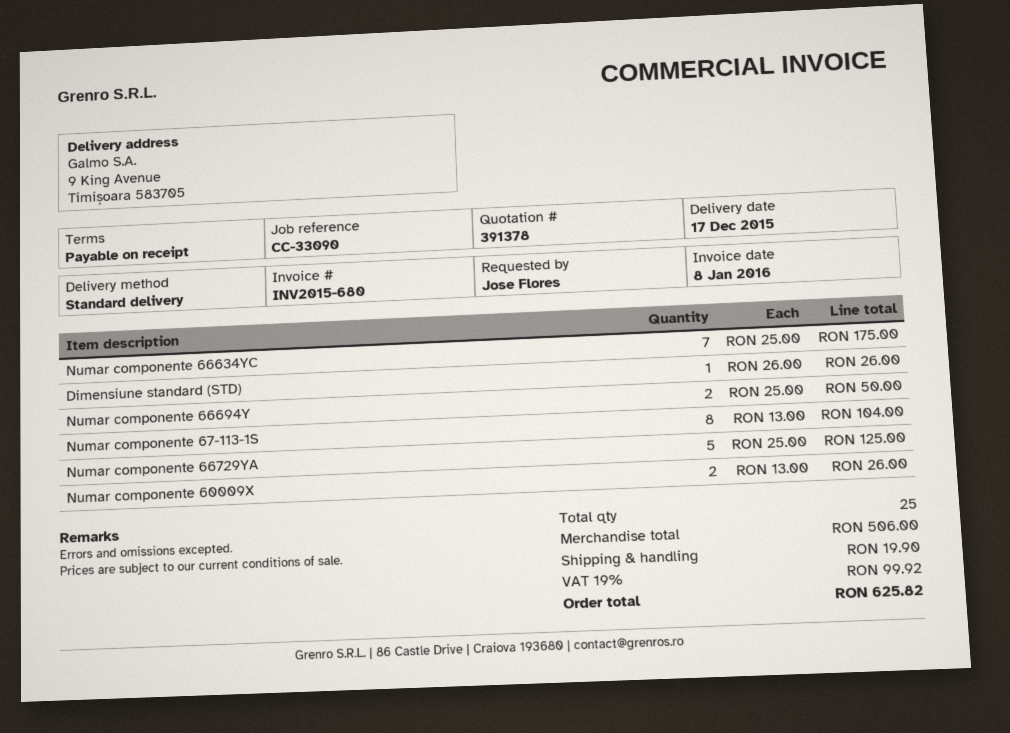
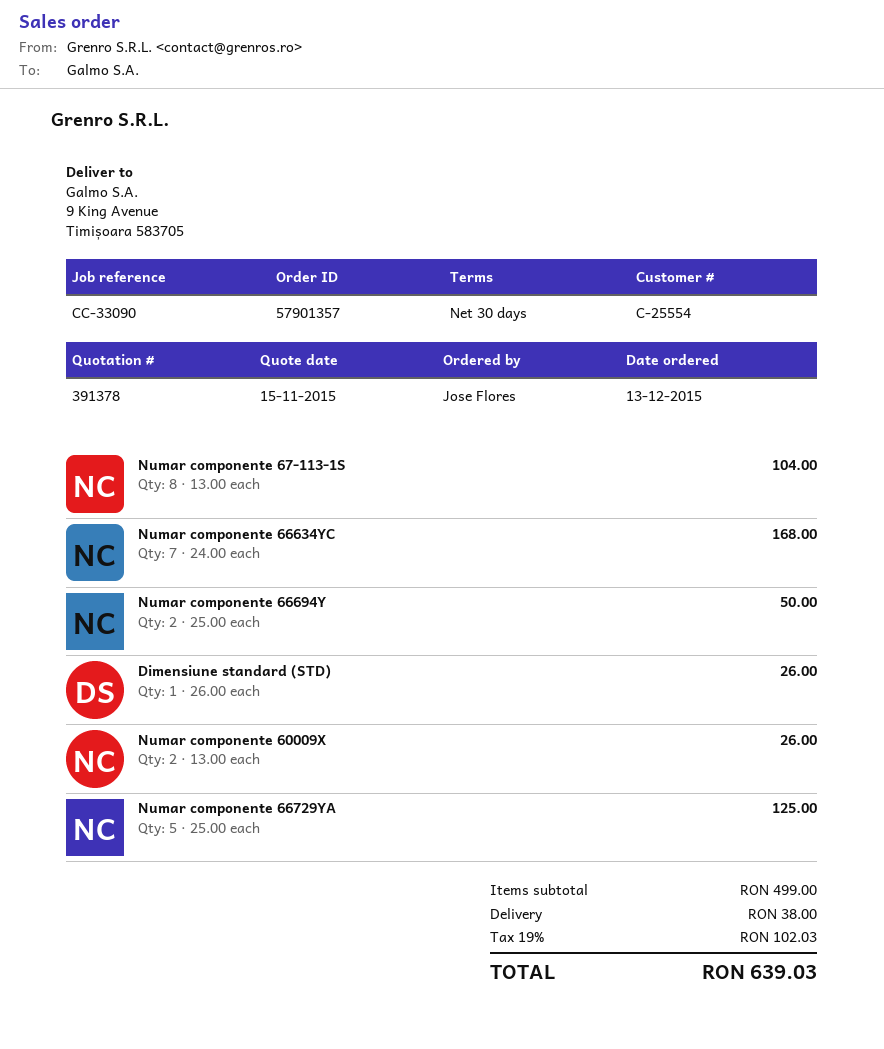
payment terms: on receipt -> 30 days
Numar componente 66634YC: 7 x 25.00 = 175.00 -> 7 x 24.00 = 168.00
subtotal: 506.00 -> 499.00
shipping: 19.90 -> 38.00
tax: 19% = 99.92 -> 19% = 102.03
total: 625.82 -> 639.03

